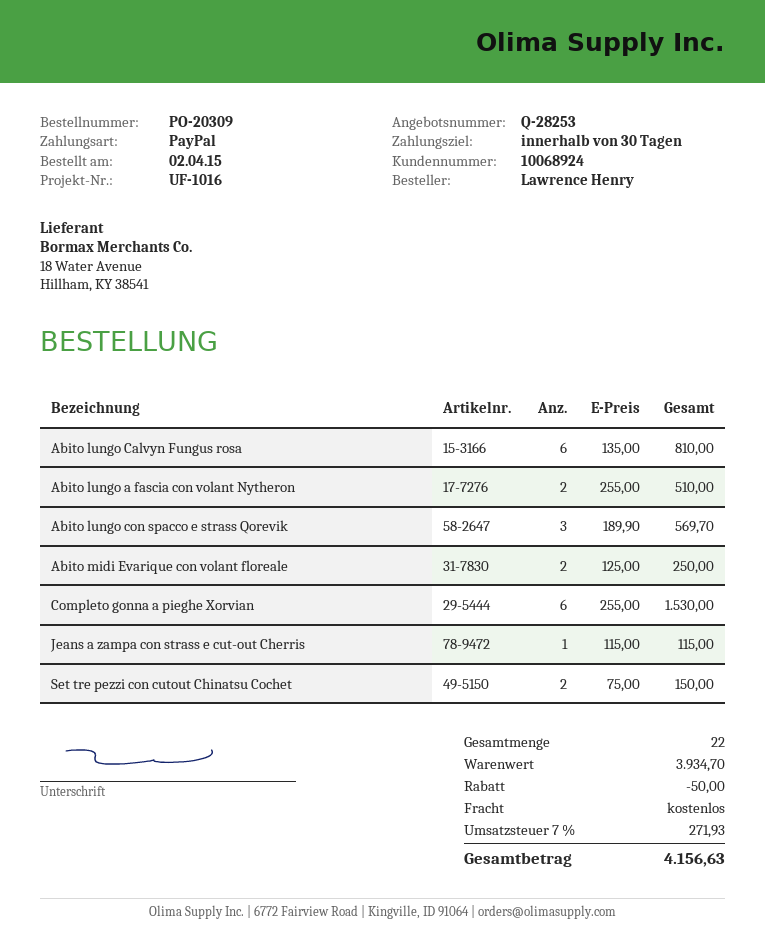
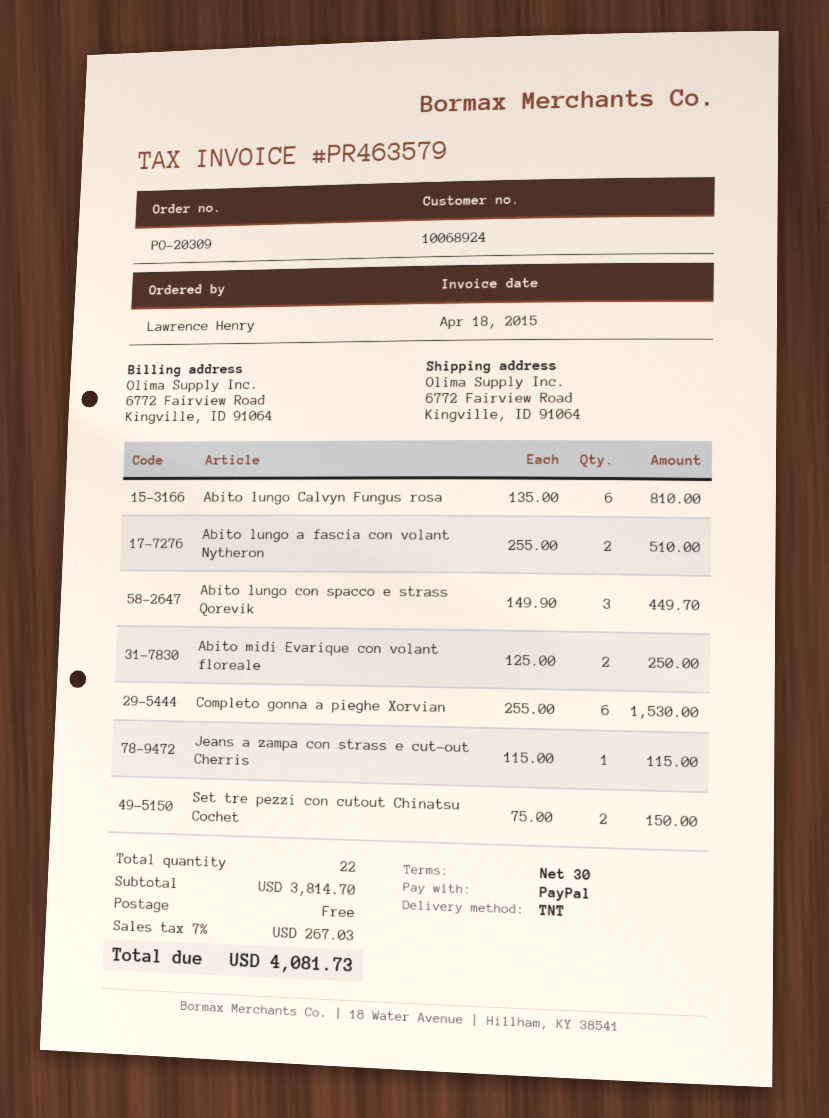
Abito lungo con spacco e strass Qorevik: 3 x 189.90 = 569.70 -> 3 x 149.90 = 449.70
subtotal: 3934.70 -> 3814.70
discount: 50.00 -> none
tax: 7% = 271.93 -> 7% = 267.03
total: 4156.63 -> 4081.73

